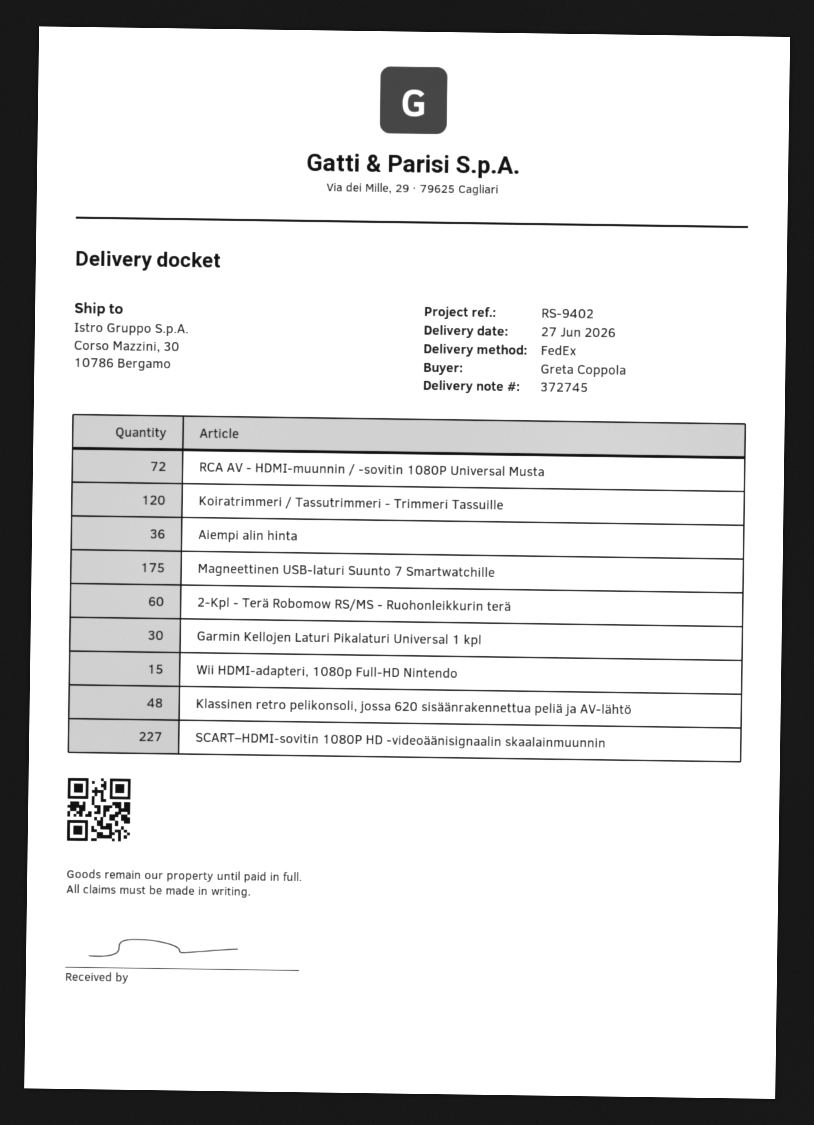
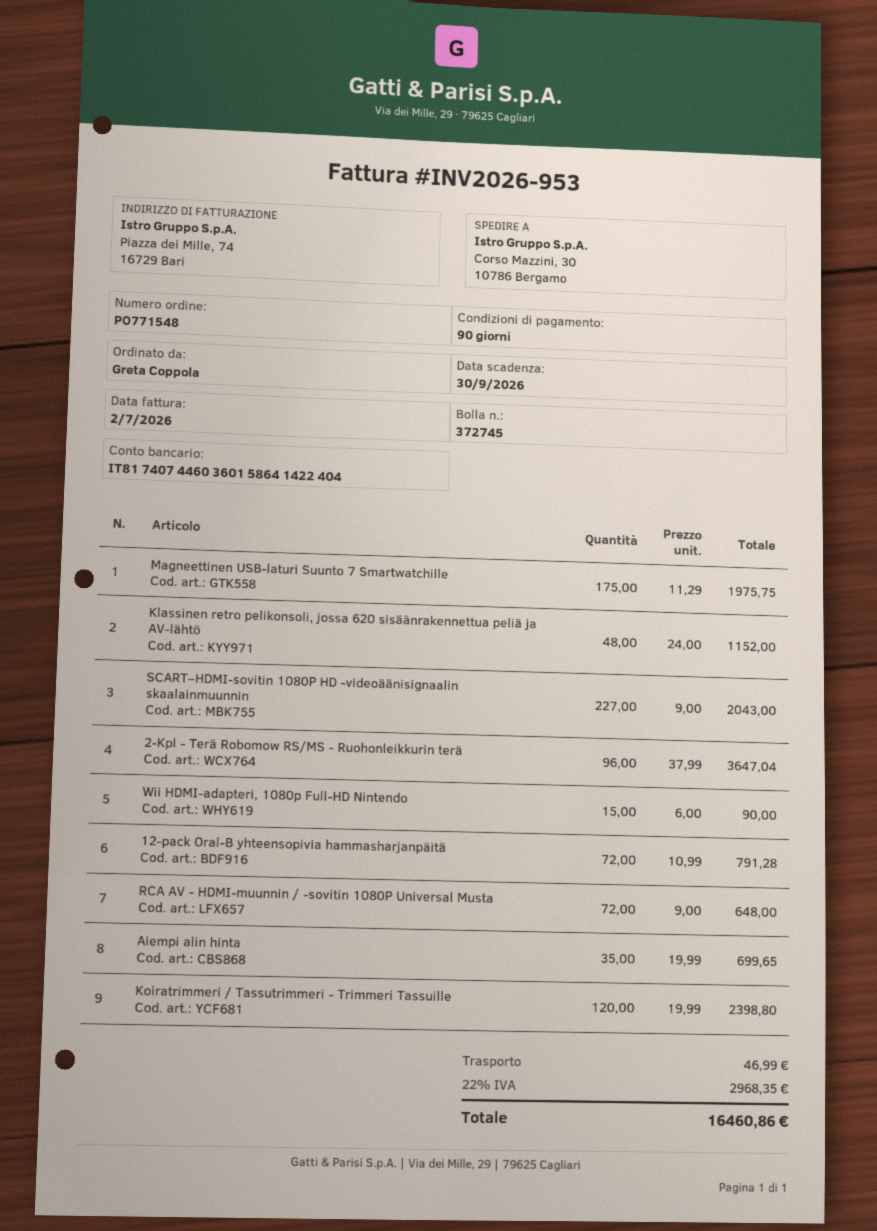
Aiempi alin hinta: 36 -> 35
2-Kpl - Terä Robomow RS/MS - Ruohonleikkurin terä: 60 -> 96
Garmin Kellojen Laturi Pikalaturi Universal 1 kpl: 30 -> none
12-pack Oral-B yhteensopivia hammasharjanpäitä: none -> 72

